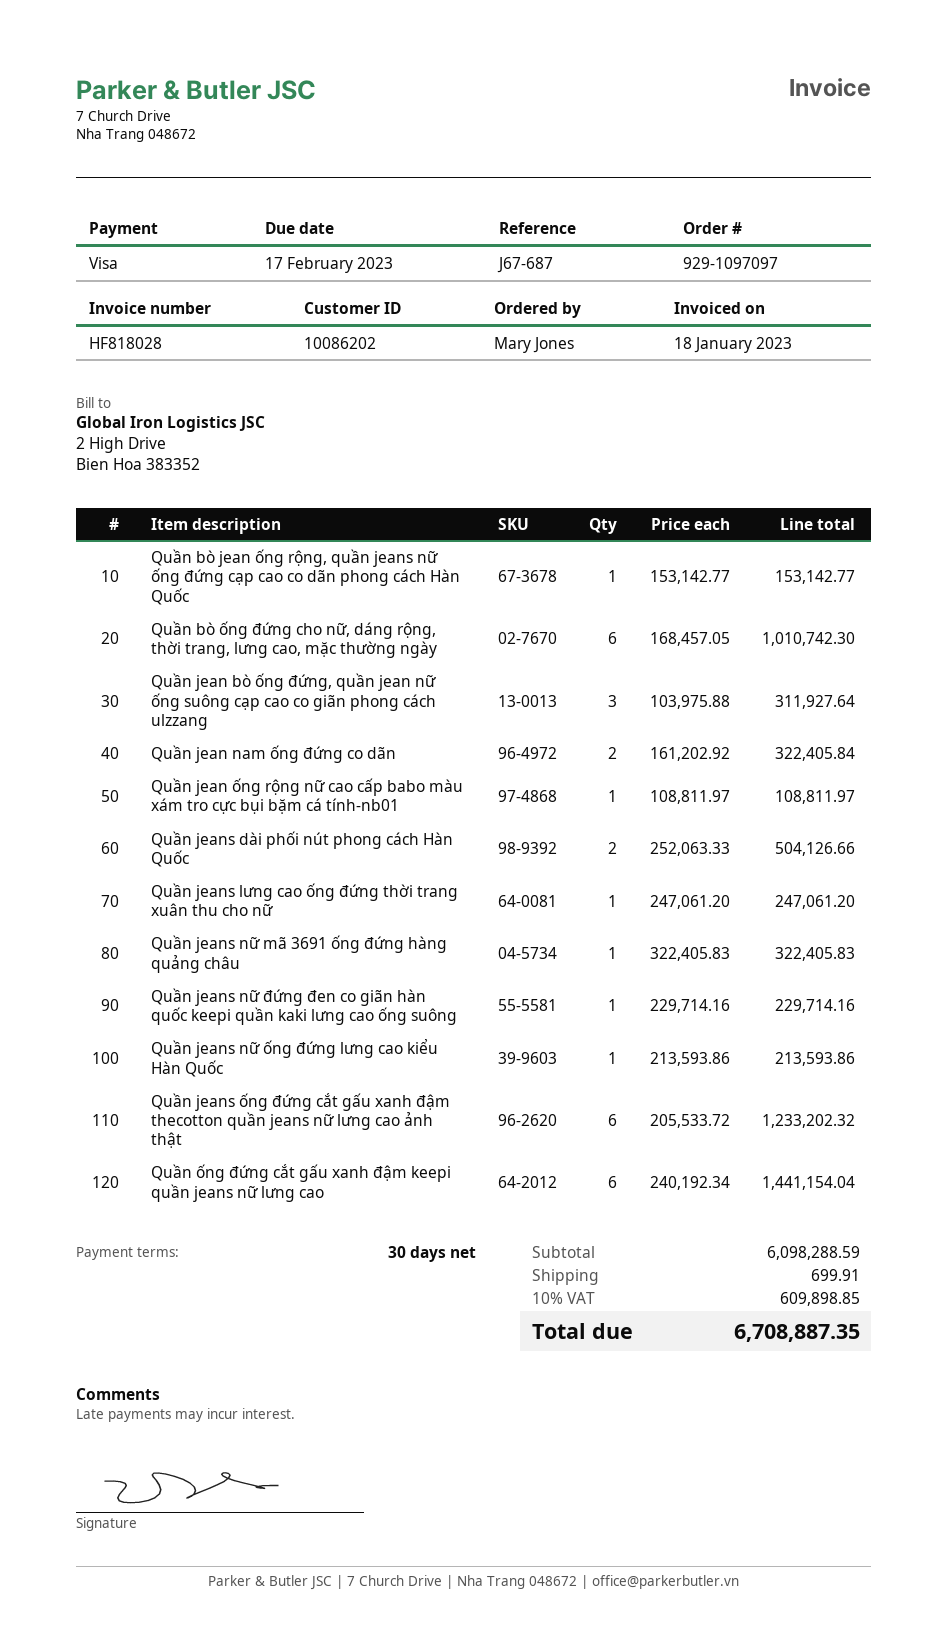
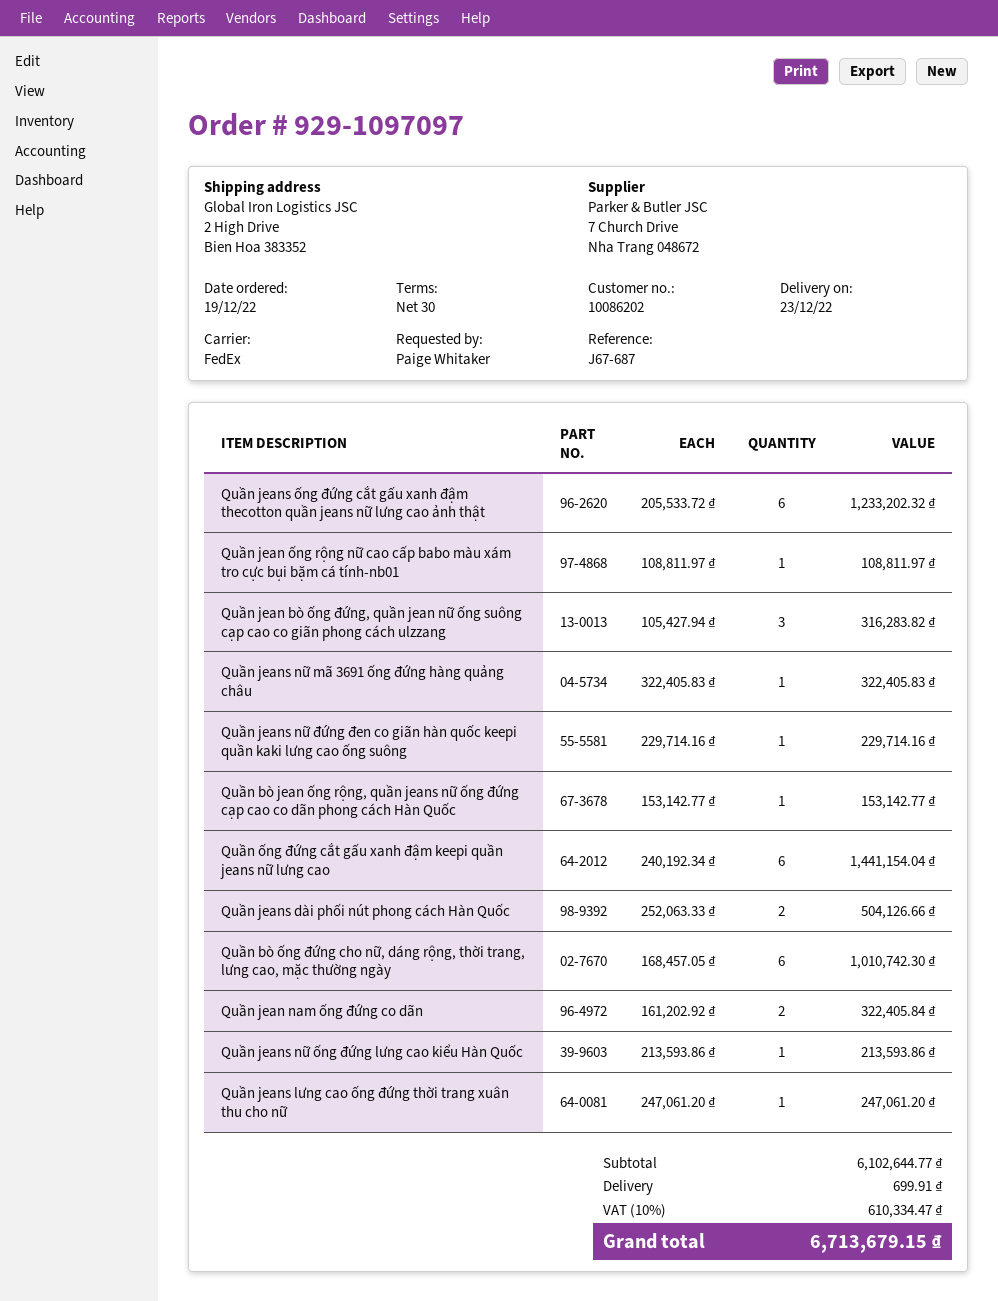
ordered by: Mary Jones -> Paige Whitaker
Quần jean bò ống đứng, quần jean nữ ống suông cạp cao co giãn phong cách ulzzang: 3 x 103975.88 = 311927.64 -> 3 x 105427.94 = 316283.82
subtotal: 6098288.59 -> 6102644.77
tax: 10% = 609898.85 -> 10% = 610334.47
total: 6708887.35 -> 6713679.15

